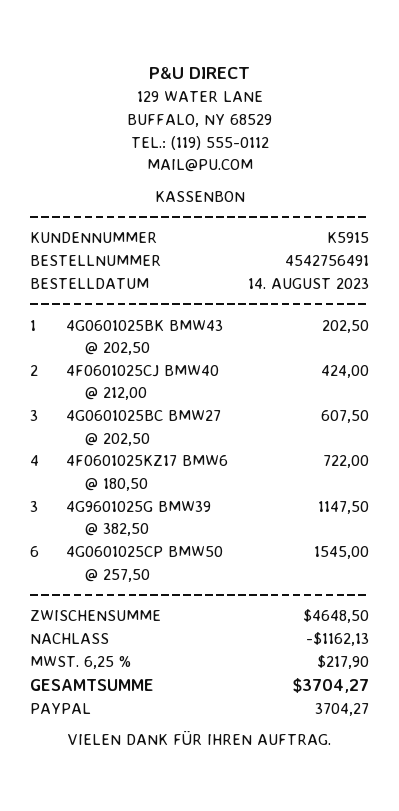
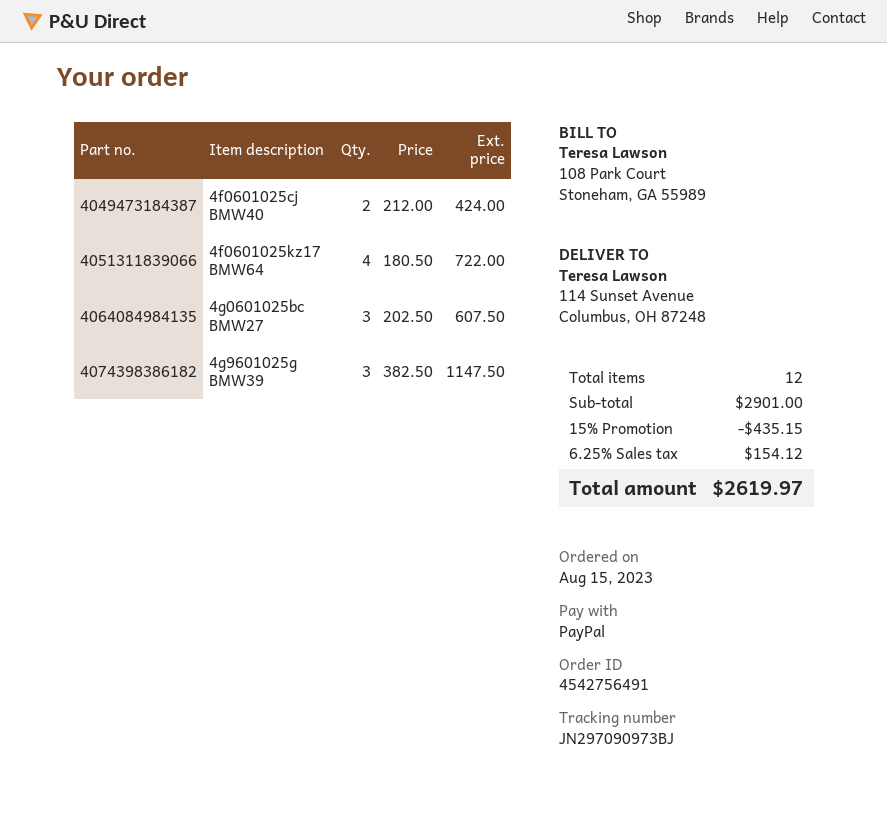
order date: 2023-08-14 -> 2023-08-15
4G0601025BK BMW43: 1 x 202.50 = 202.50 -> none
4G0601025CP BMW50: 6 x 257.50 = 1545.00 -> none
subtotal: 4648.50 -> 2901.00
discount: 1162.13 -> 435.15
tax: 6.25% = 217.90 -> 6.25% = 154.12
total: 3704.27 -> 2619.97

